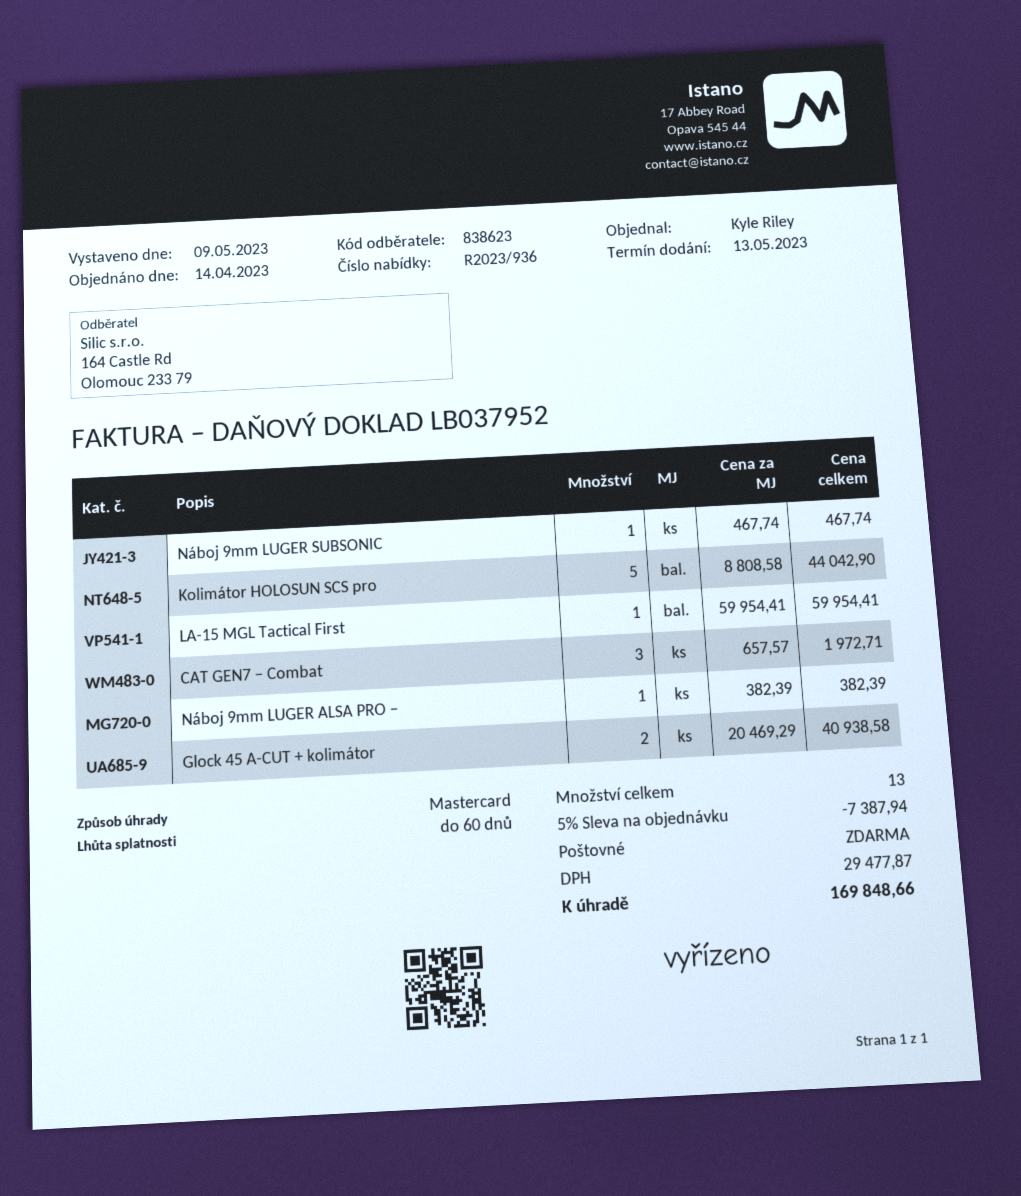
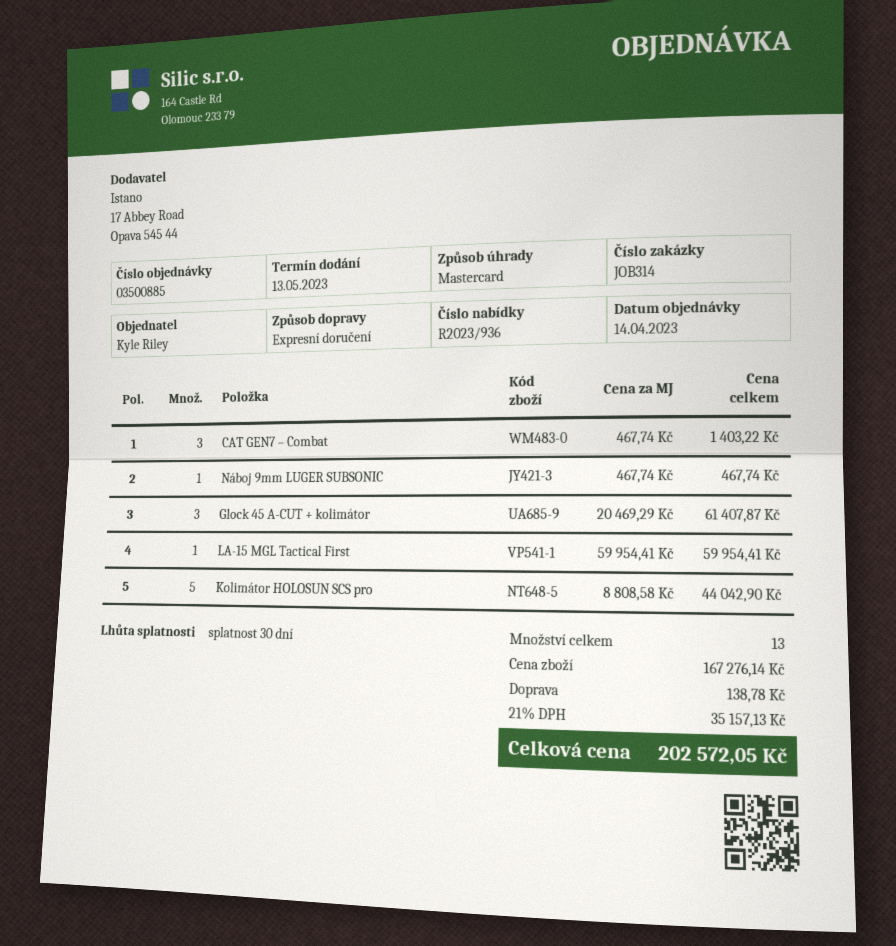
payment terms: 60 days -> 30 days
CAT GEN7 – Combat: 3 x 657.57 = 1972.71 -> 3 x 467.74 = 1403.22
Náboj 9mm LUGER ALSA PRO –: 1 x 382.39 = 382.39 -> none
Glock 45 A-CUT + kolimátor: 2 x 20469.29 = 40938.58 -> 3 x 20469.29 = 61407.87
discount: 5% = 7387.94 -> none
shipping: 0.00 -> 138.78
tax: 29477.87 -> 35157.13
total: 169848.66 -> 202572.05

